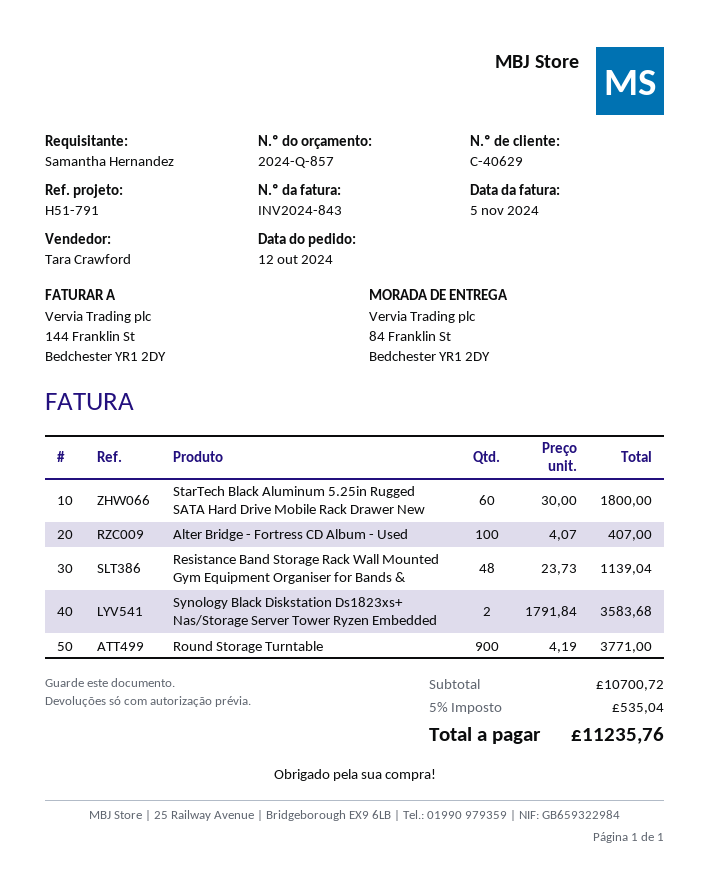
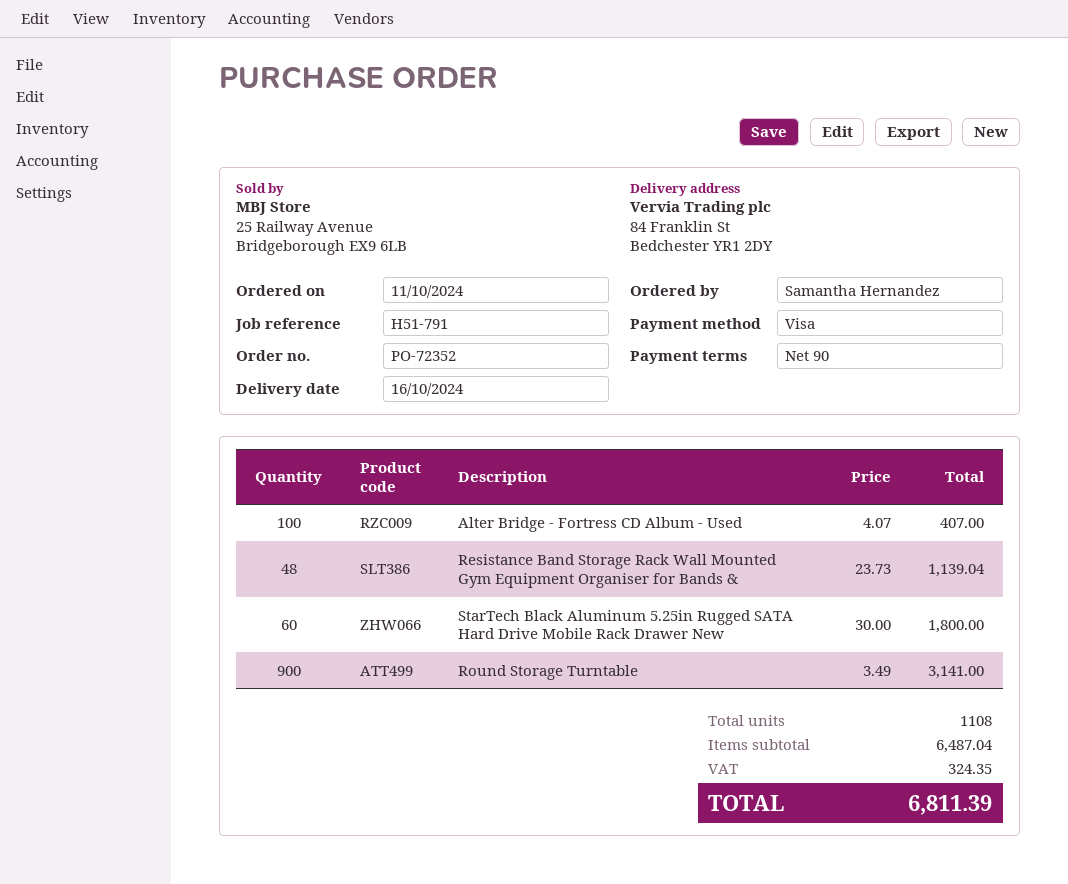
order date: 2024-10-12 -> 2024-10-11
Synology Black Diskstation Ds1823xs+ Nas/Storage Server Tower Ryzen Embedded: 2 x 1791.84 = 3583.68 -> none
Round Storage Turntable: 900 x 4.19 = 3771.00 -> 900 x 3.49 = 3141.00
subtotal: 10700.72 -> 6487.04
tax: 535.04 -> 324.35
total: 11235.76 -> 6811.39

